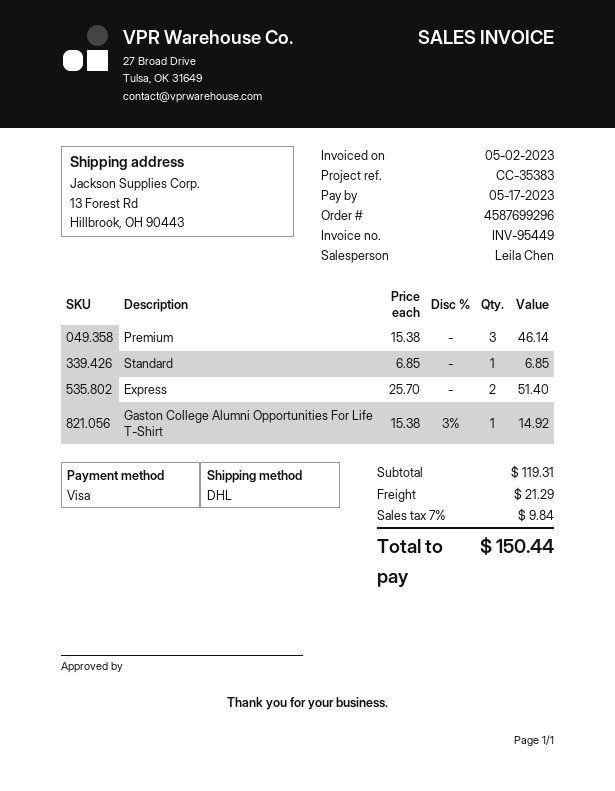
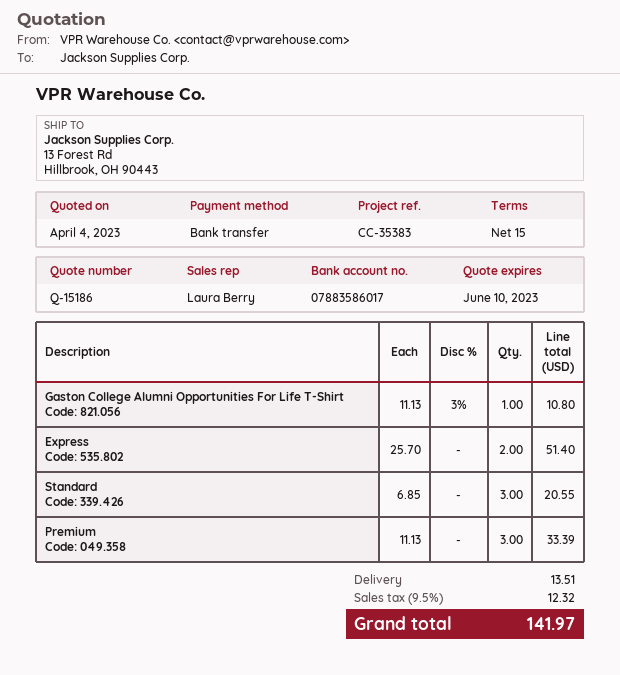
sales rep: Leila Chen -> Laura Berry
payment method: Visa -> bank transfer
Premium: 3 x 15.38 = 46.14 -> 3 x 11.13 = 33.39
Standard: 1 x 6.85 = 6.85 -> 3 x 6.85 = 20.55
Gaston College Alumni Opportunities For Life T-Shirt: 1 x 15.38 - 3% = 14.92 -> 1 x 11.13 - 3% = 10.80
shipping: 21.29 -> 13.51
tax: 7% = 9.84 -> 9.5% = 12.32
total: 150.44 -> 141.97

